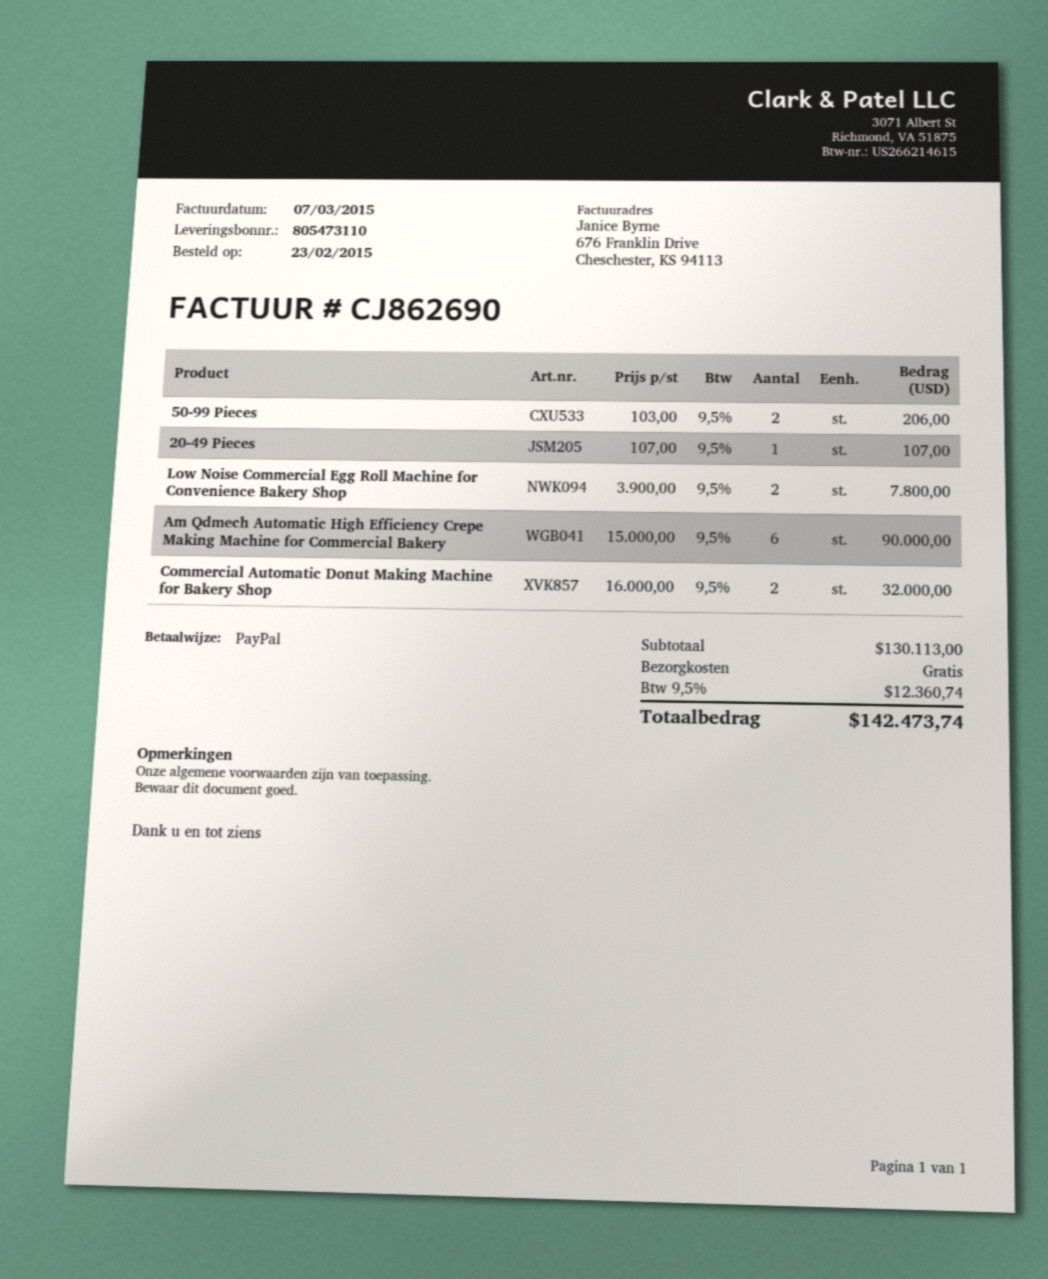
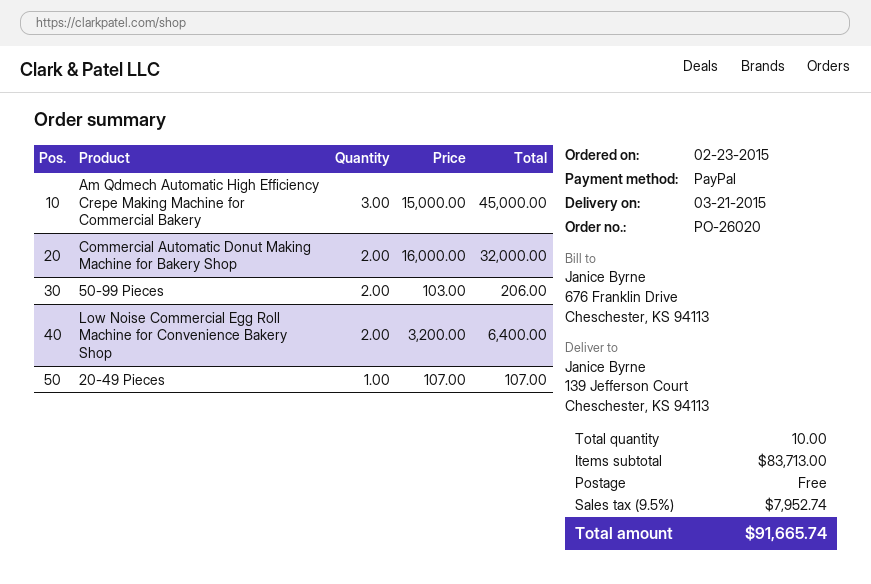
Low Noise Commercial Egg Roll Machine for Convenience Bakery Shop: 2 x 3900.00 = 7800.00 -> 2 x 3200.00 = 6400.00
Am Qdmech Automatic High Efficiency Crepe Making Machine for Commercial Bakery: 6 x 15000.00 = 90000.00 -> 3 x 15000.00 = 45000.00
subtotal: 130113.00 -> 83713.00
tax: 9.5% = 12360.74 -> 9.5% = 7952.74
total: 142473.74 -> 91665.74

